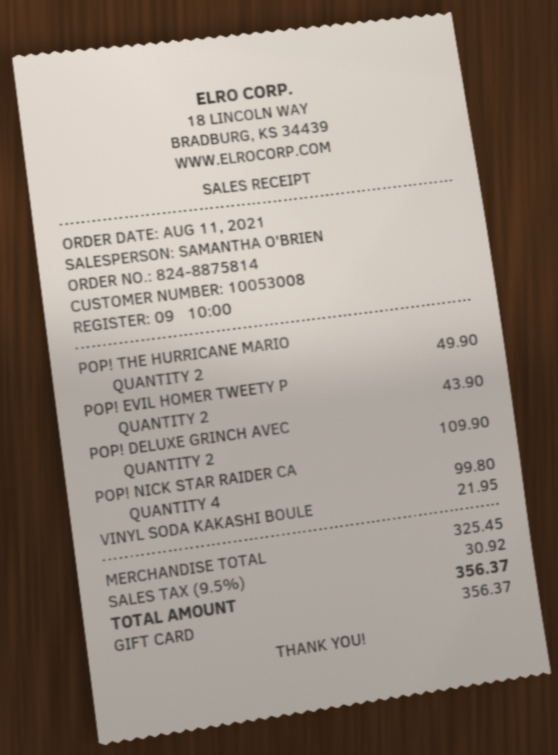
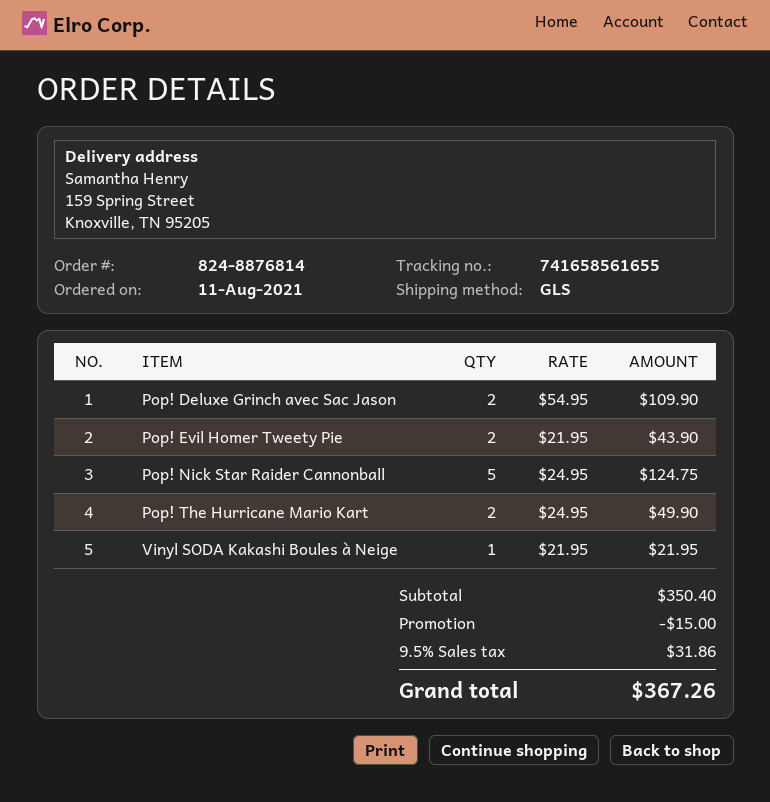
order number: 824-8875814 -> 824-8876814
POP! NICK STAR RAIDER CA: 4 for 99.80 -> 5 for 124.75
subtotal: 325.45 -> 350.40
discount: none -> 15.00
tax: 9.5% = 30.92 -> 9.5% = 31.86
total: 356.37 -> 367.26

